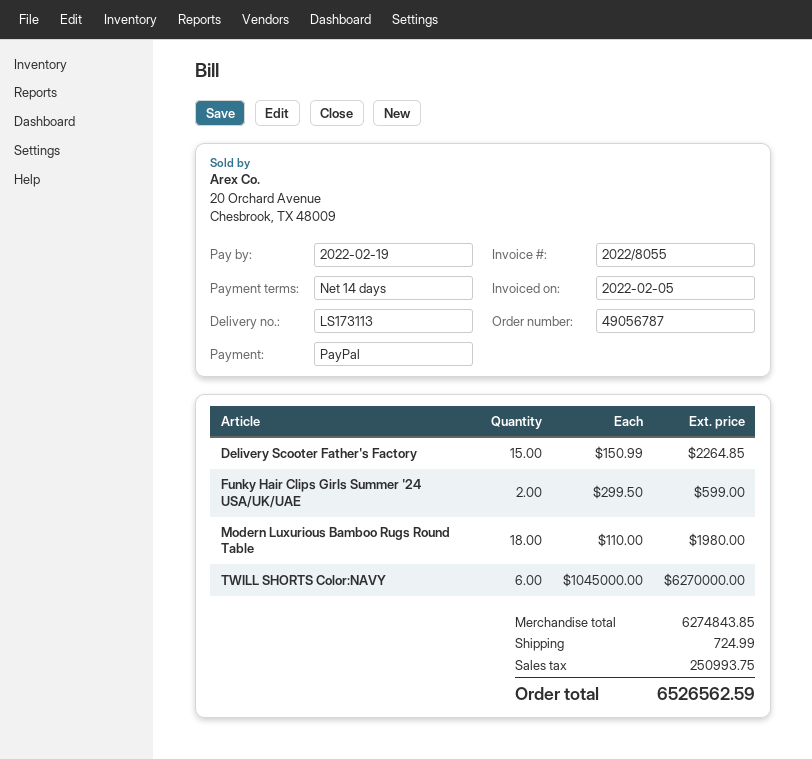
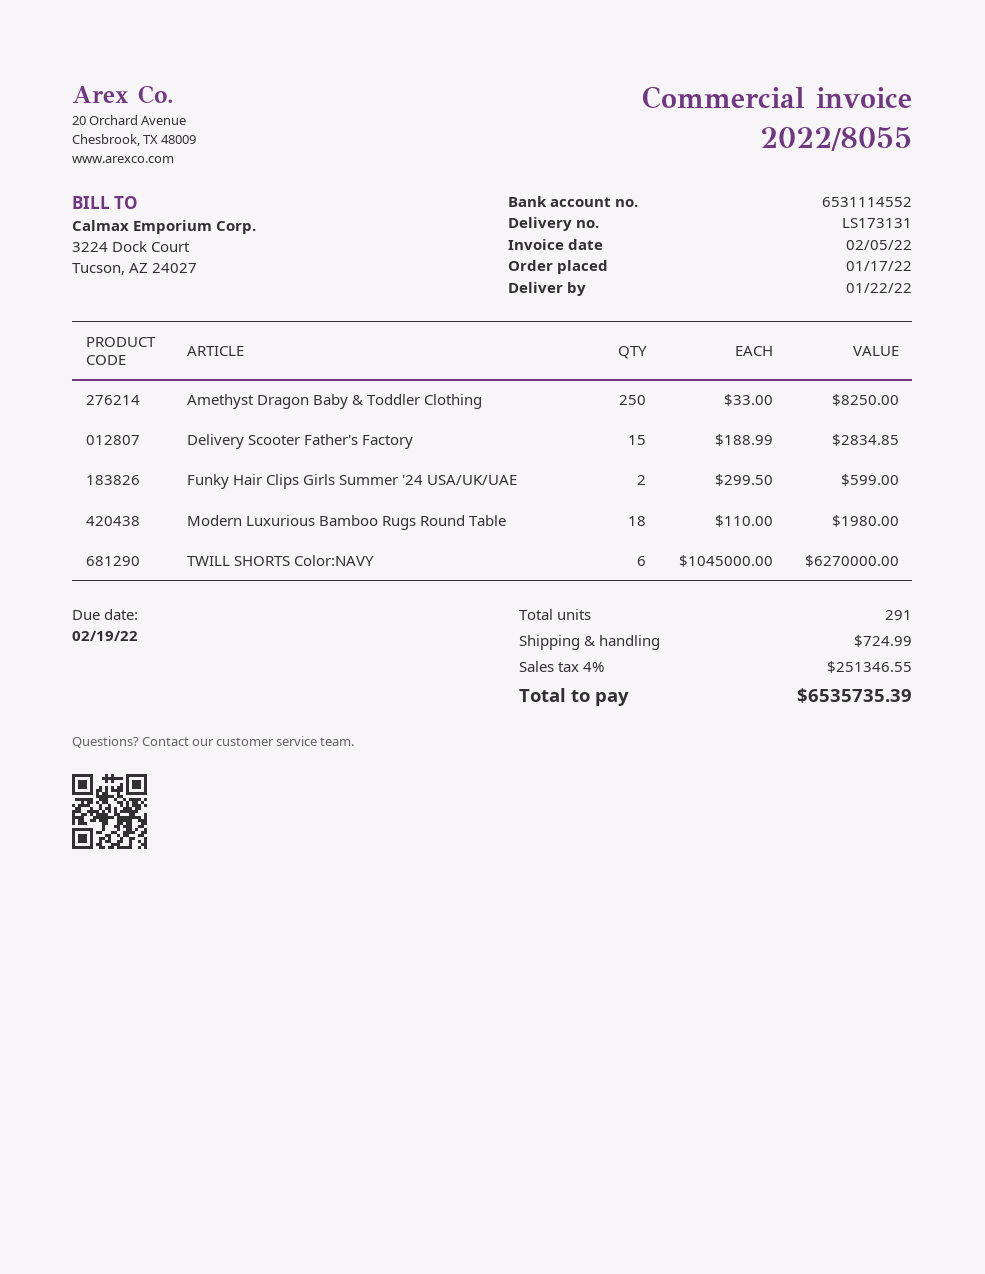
delivery note number: LS173113 -> LS173131
Delivery Scooter Father's Factory: 15 x 150.99 = 2264.85 -> 15 x 188.99 = 2834.85
Amethyst Dragon Baby & Toddler Clothing: none -> 250 x 33.00 = 8250.00
tax: 250993.75 -> 251346.55
total: 6526562.59 -> 6535735.39

